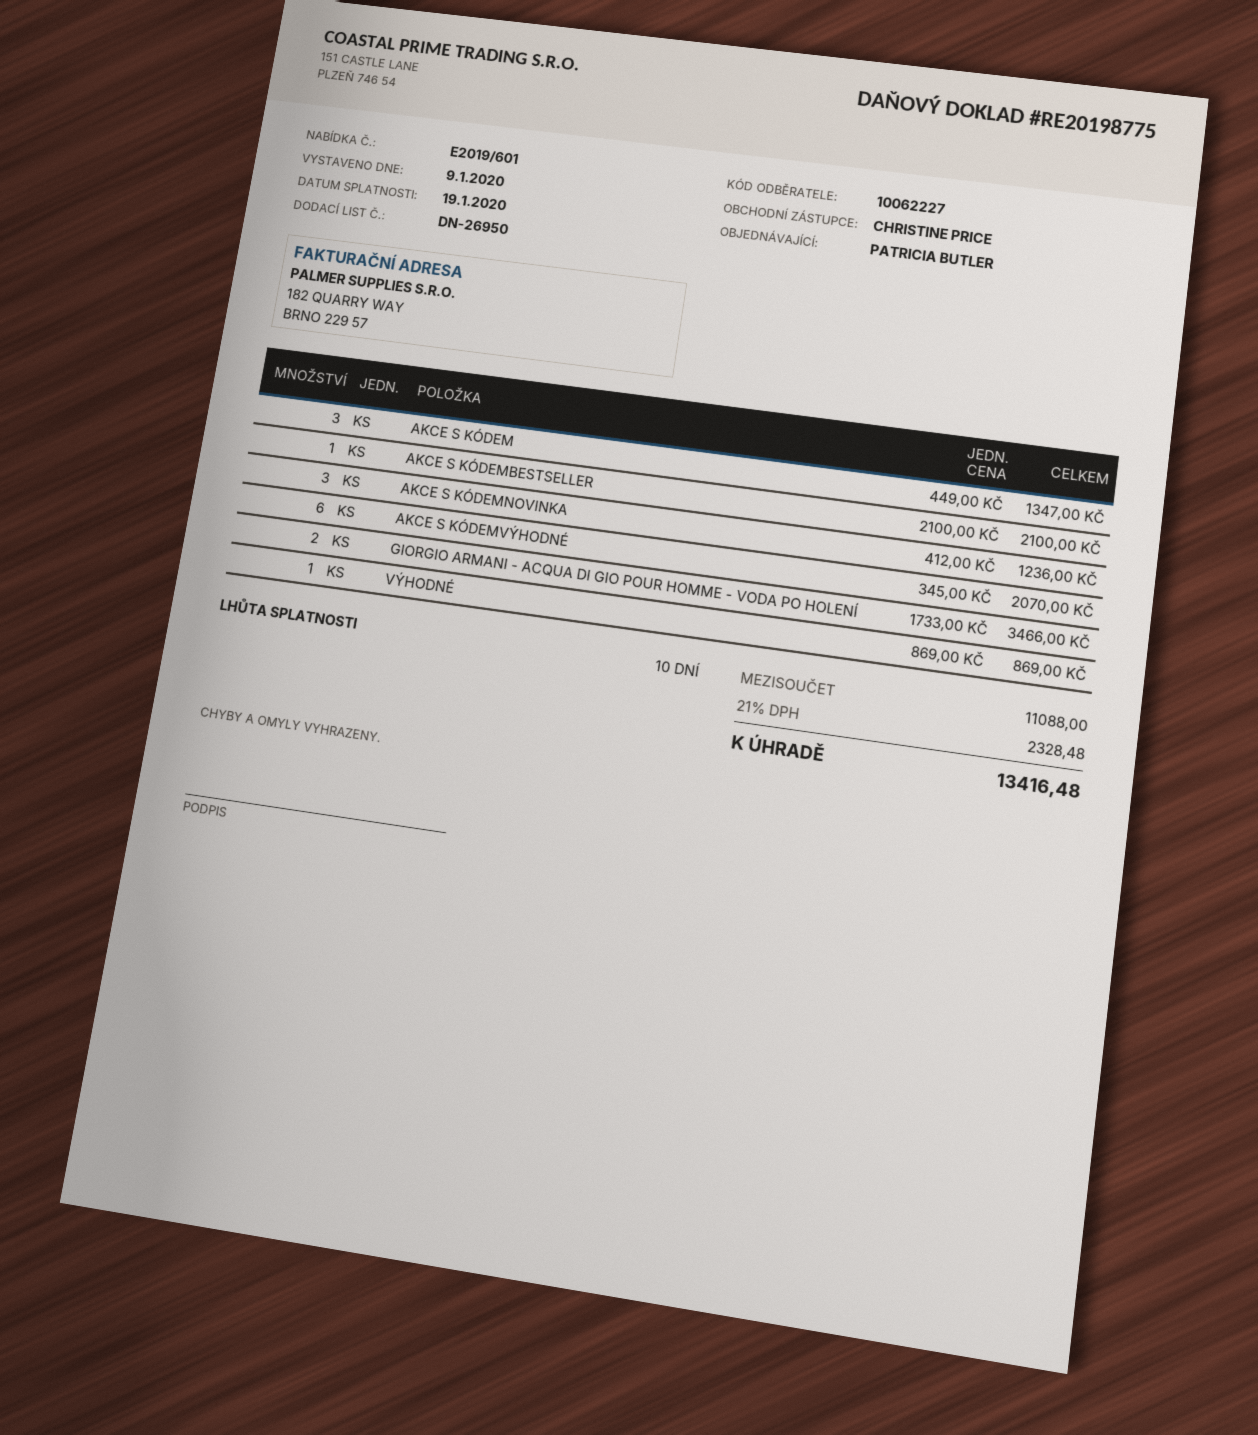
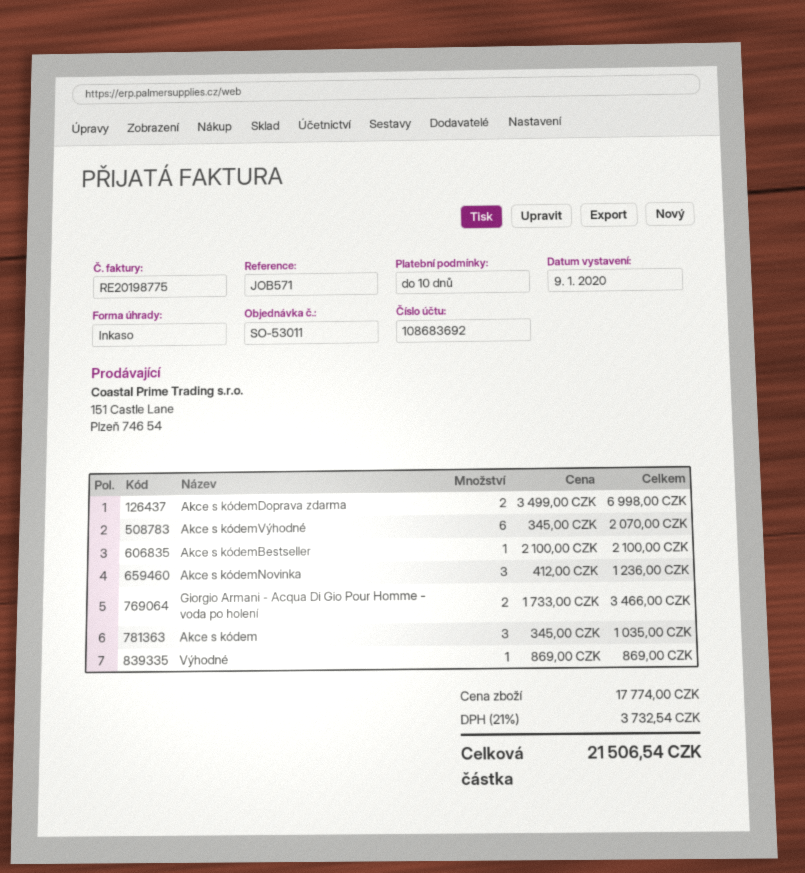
AKCE S KÓDEM: 3 x 449.00 = 1347.00 -> 3 x 345.00 = 1035.00
Akce s kódemDoprava zdarma: none -> 2 x 3499.00 = 6998.00
subtotal: 11088.00 -> 17774.00
tax: 21% = 2328.48 -> 21% = 3732.54
total: 13416.48 -> 21506.54

